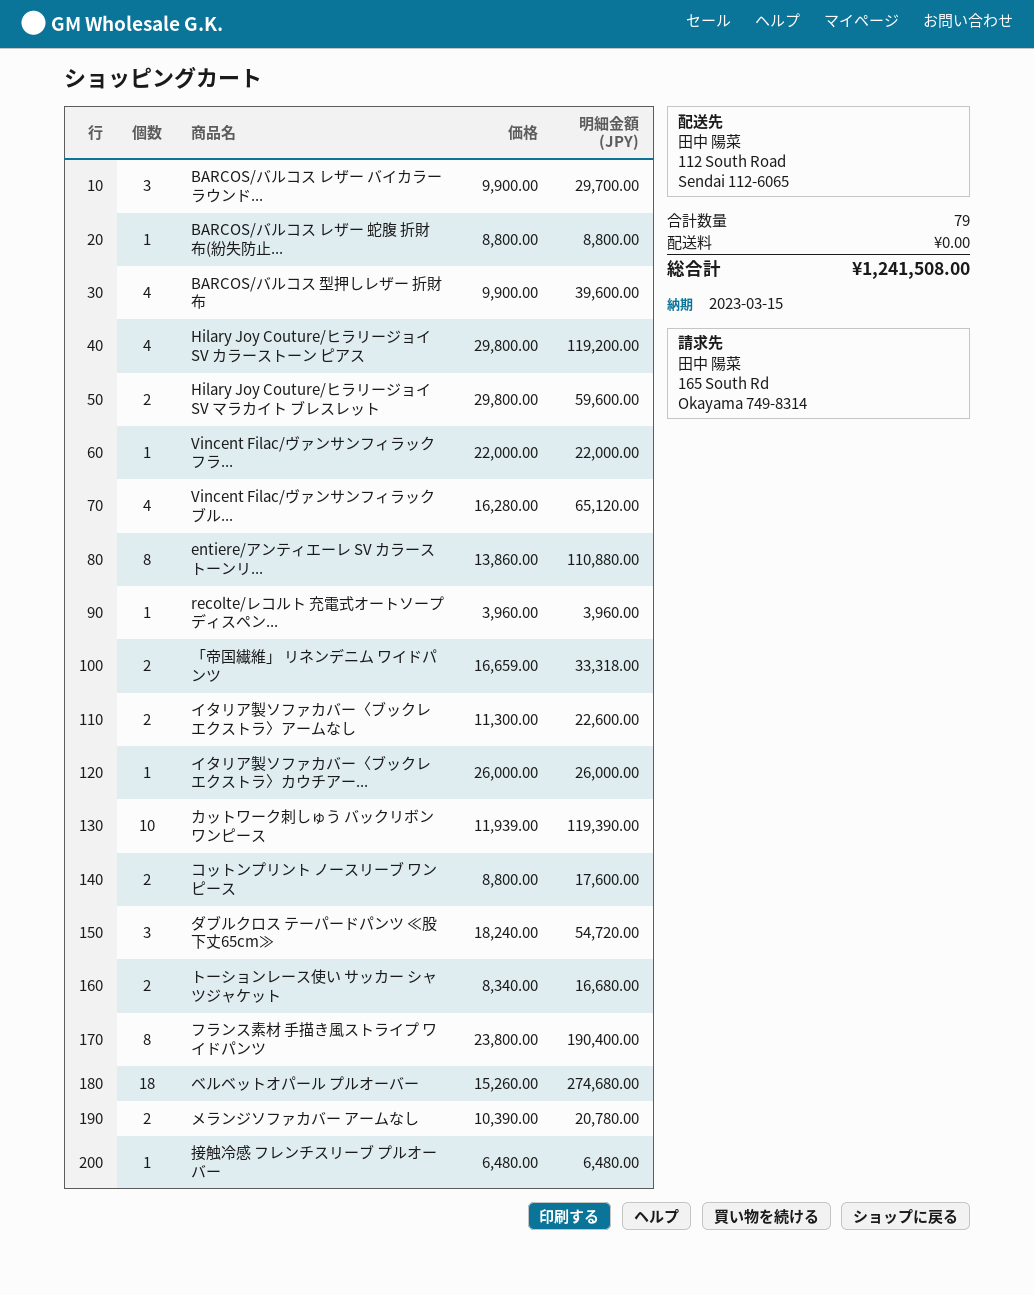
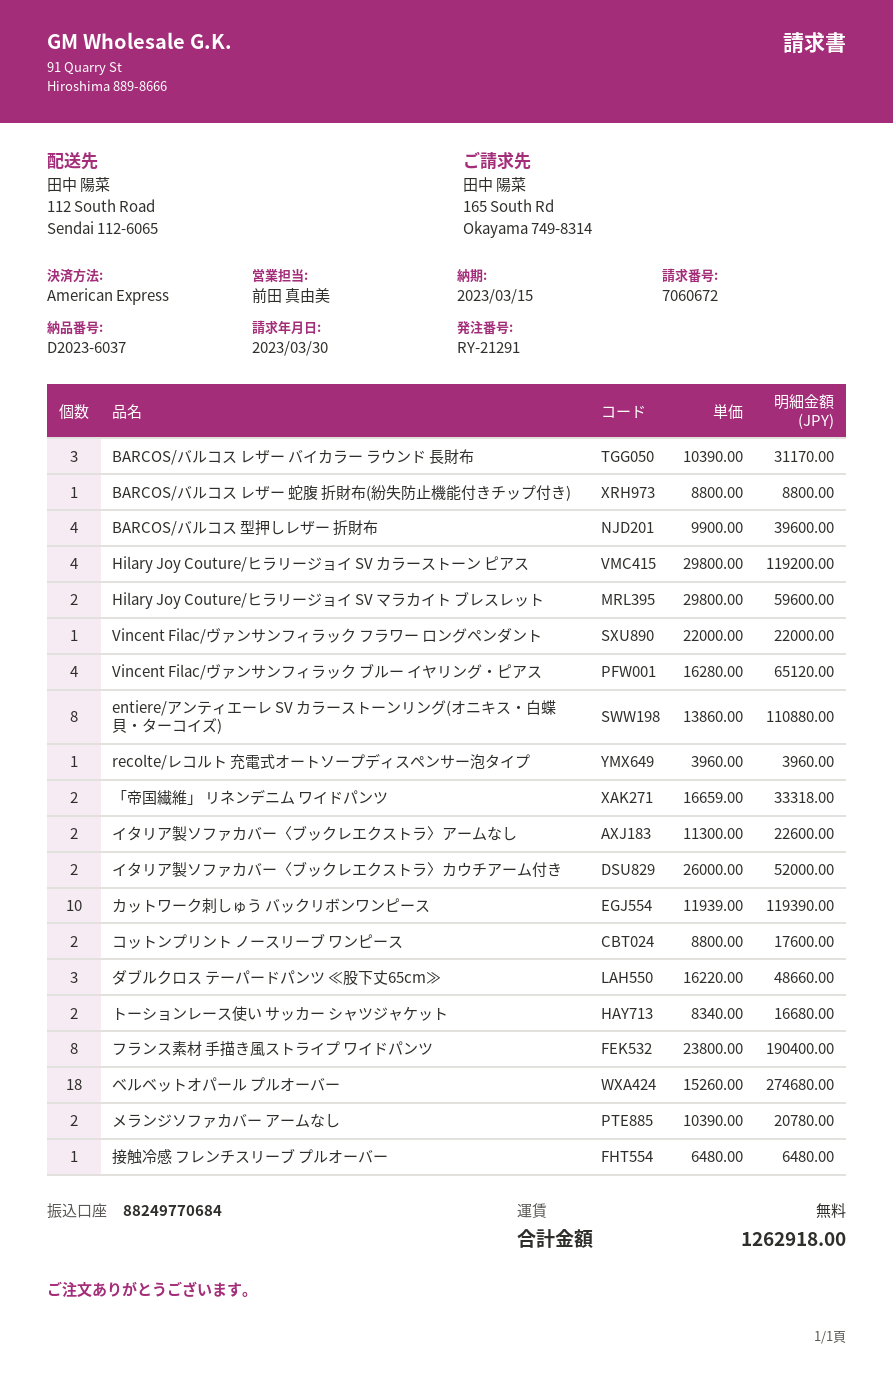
BARCOS/バルコス レザー バイカラー ラウンド...: 3 x 9900.00 = 29700.00 -> 3 x 10390.00 = 31170.00
イタリア製ソファカバー〈ブックレエクストラ〉カウチアー...: 1 x 26000.00 = 26000.00 -> 2 x 26000.00 = 52000.00
ダブルクロス テーパードパンツ ≪股下丈65cm≫: 3 x 18240.00 = 54720.00 -> 3 x 16220.00 = 48660.00
total: 1241508.00 -> 1262918.00

